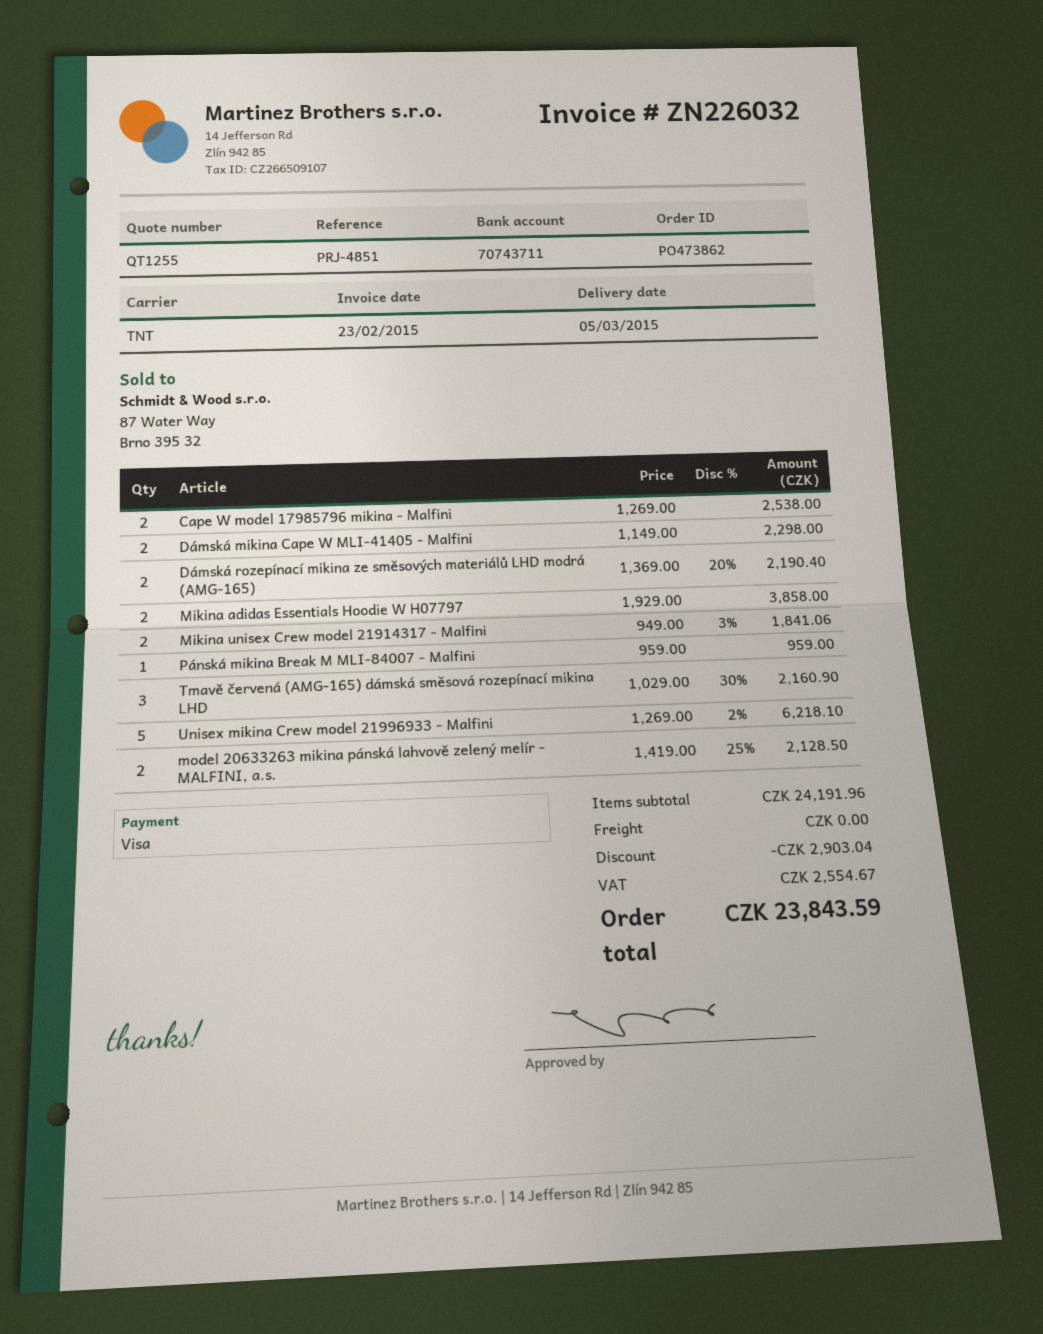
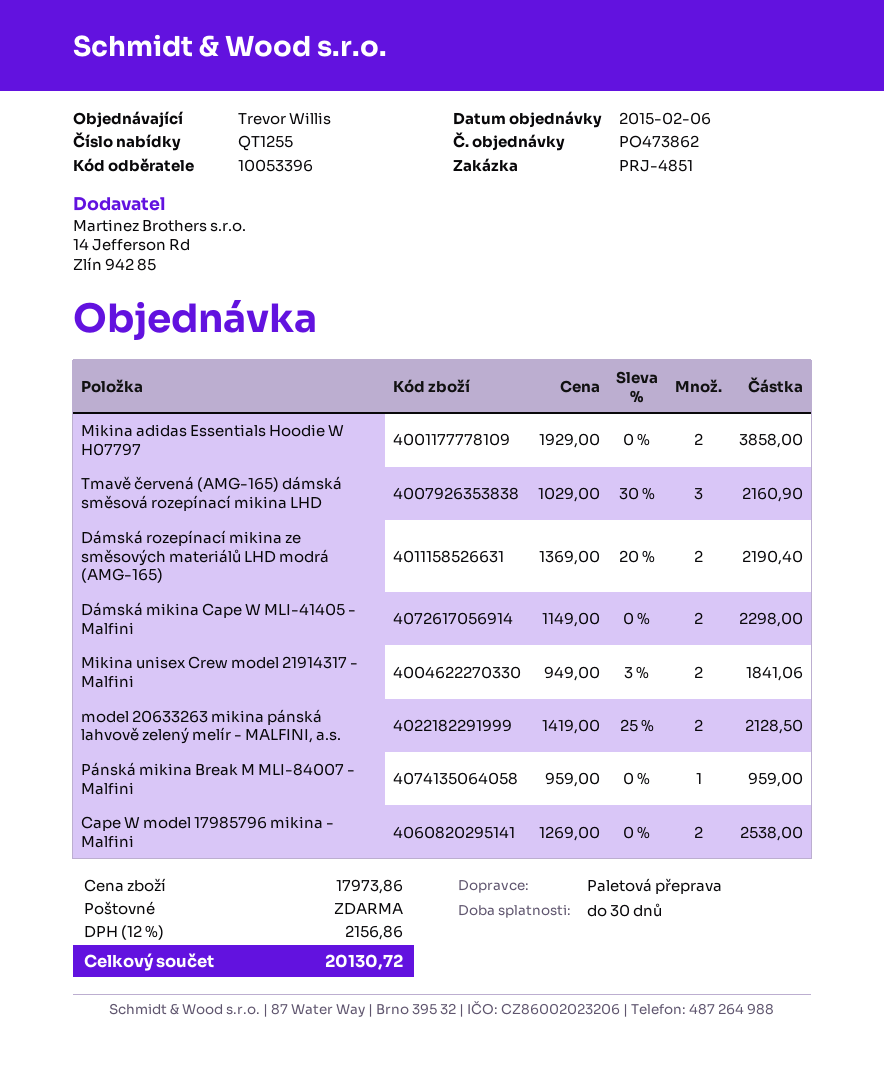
shipping method: TNT -> pallet freight
Unisex mikina Crew model 21996933 - Malfini: 5 x 1269.00 - 2% = 6218.10 -> none
subtotal: 24191.96 -> 17973.86
discount: 2903.04 -> none
tax: 2554.67 -> 2156.86
total: 23843.59 -> 20130.72

